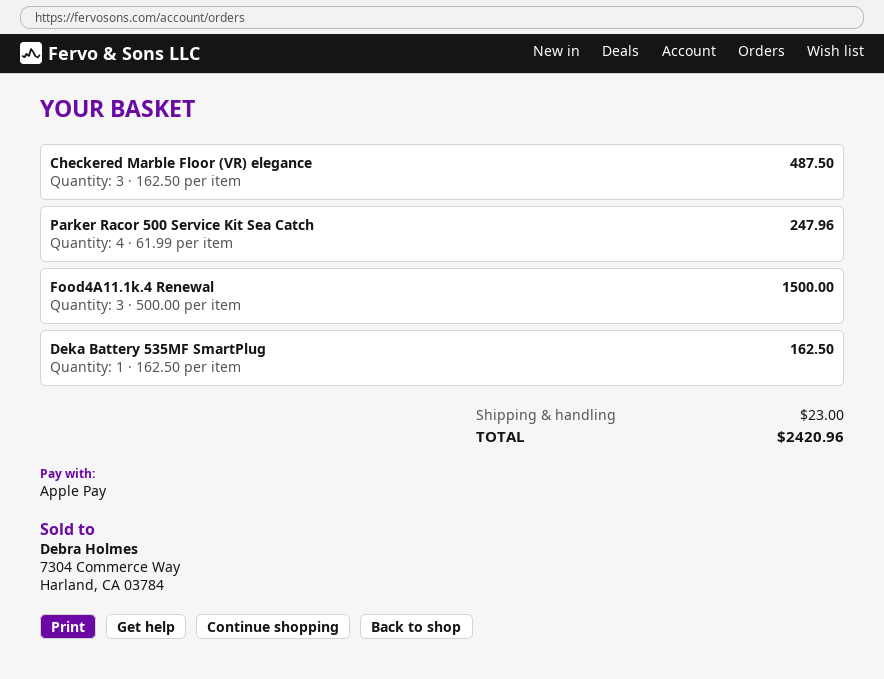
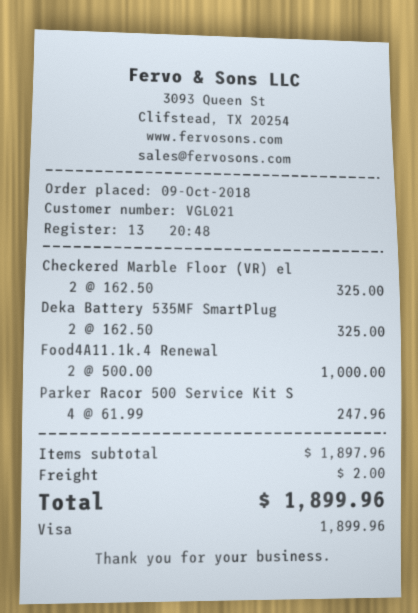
payment method: Apple Pay -> Visa
Checkered Marble Floor (VR) elegance: 3 x 162.50 = 487.50 -> 2 x 162.50 = 325.00
Food4A11.1k.4 Renewal: 3 x 500.00 = 1500.00 -> 2 x 500.00 = 1000.00
Deka Battery 535MF SmartPlug: 1 x 162.50 = 162.50 -> 2 x 162.50 = 325.00
shipping: 23.00 -> 2.00
total: 2420.96 -> 1899.96

